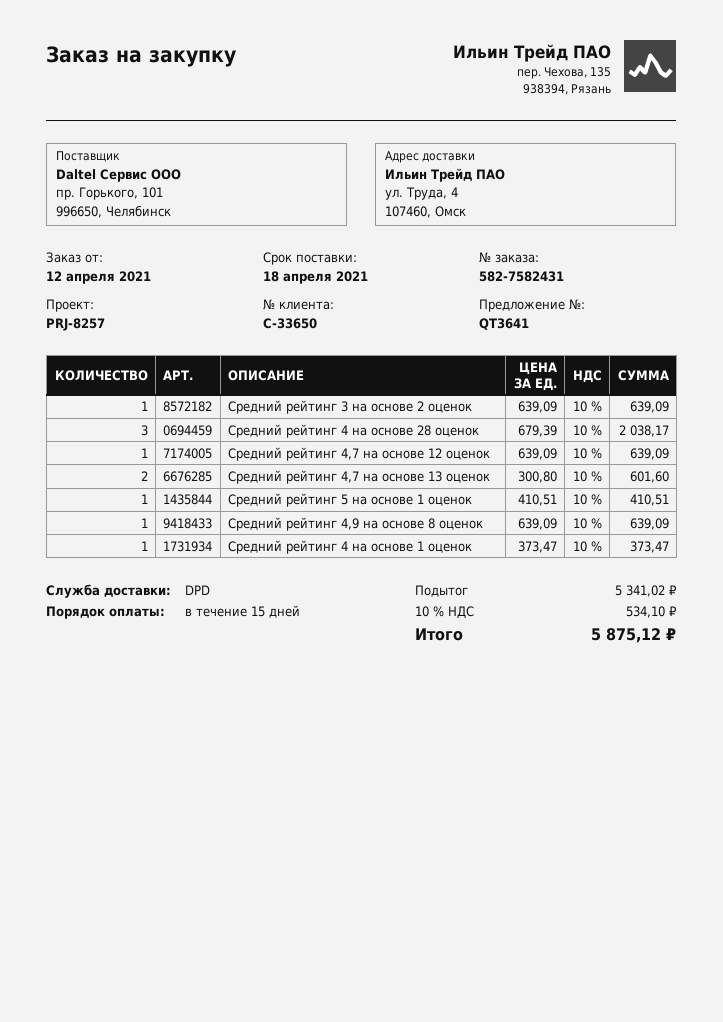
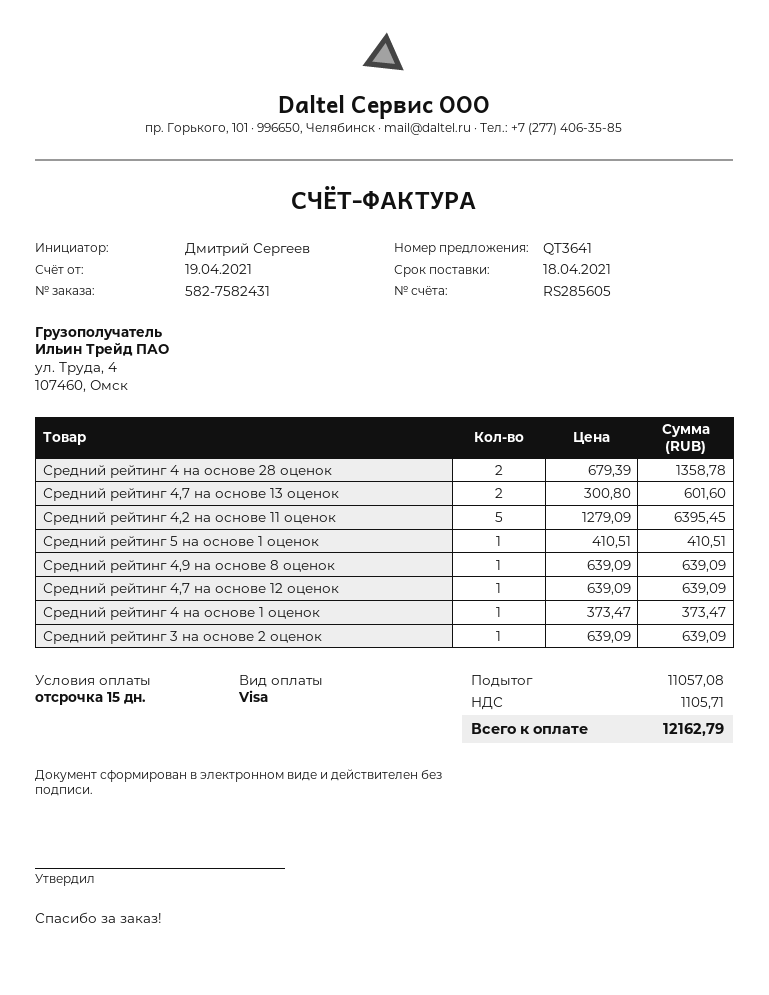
Средний рейтинг 4 на основе 28 оценок: 3 x 679.39 = 2038.17 -> 2 x 679.39 = 1358.78
Средний рейтинг 4,2 на основе 11 оценок: none -> 5 x 1279.09 = 6395.45
subtotal: 5341.02 -> 11057.08
tax: 534.10 -> 1105.71
total: 5875.12 -> 12162.79

